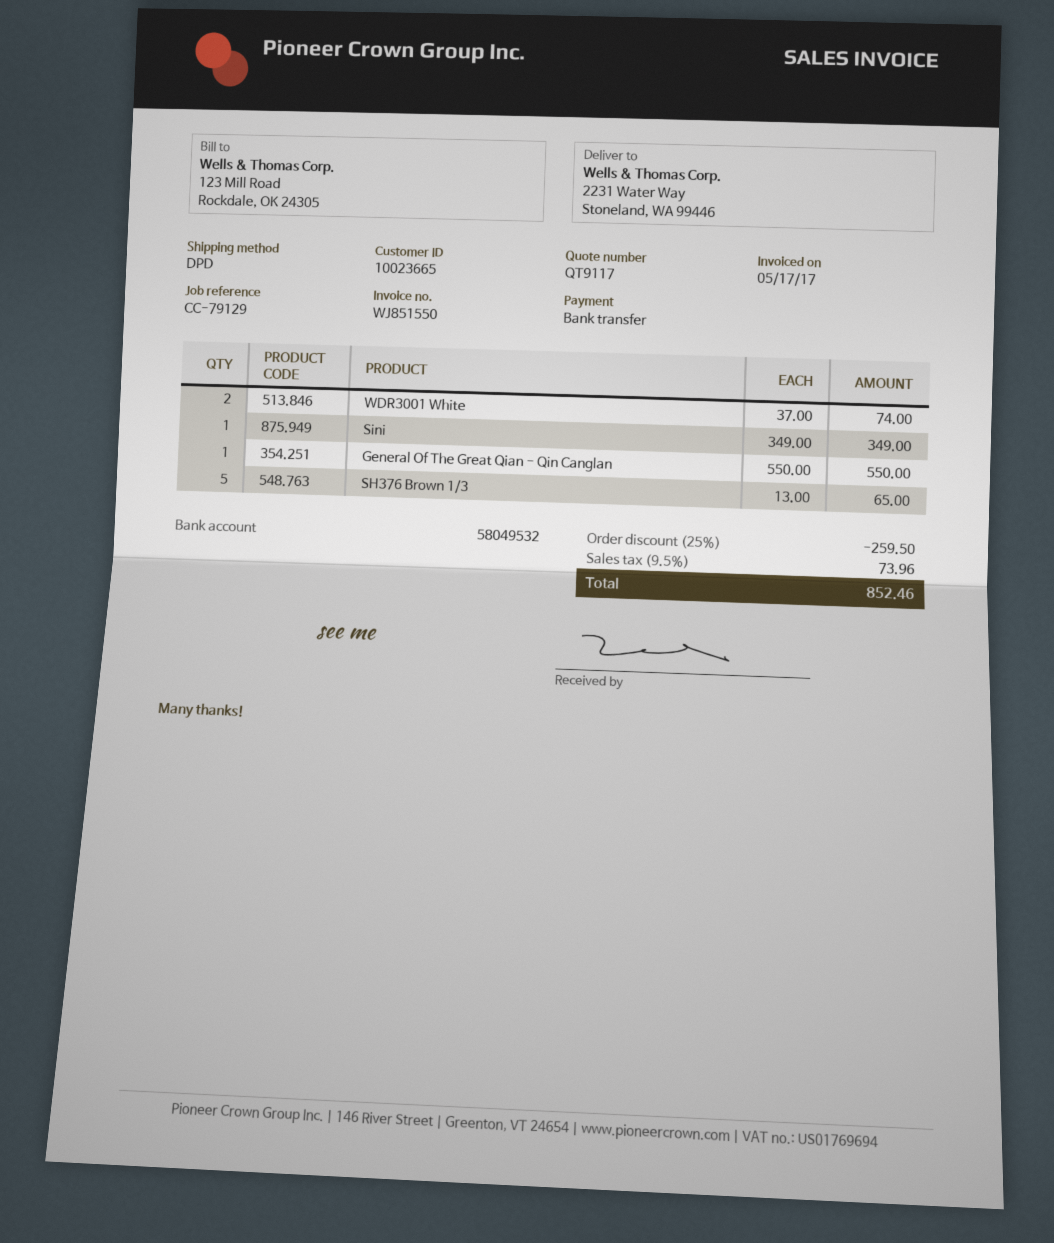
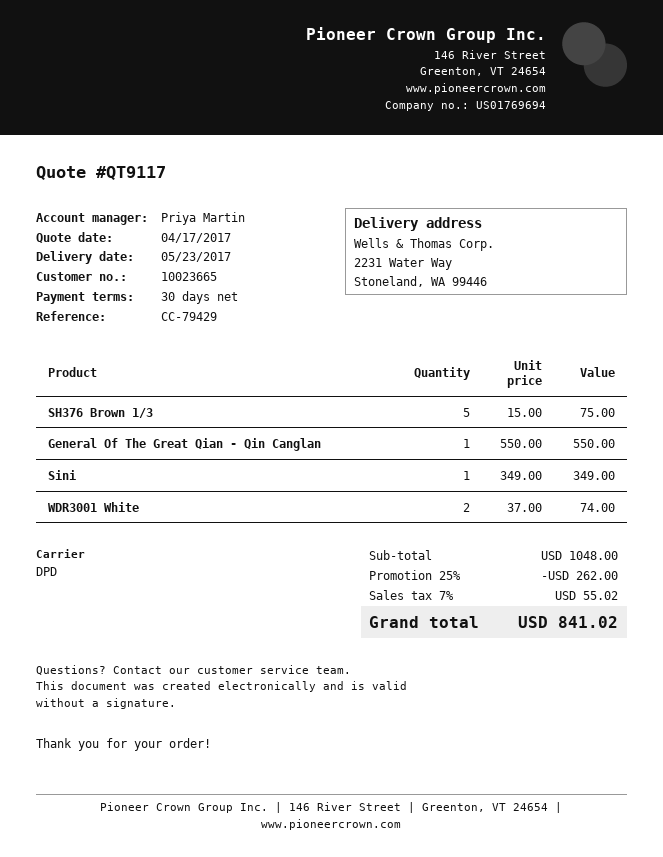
reference: CC-79129 -> CC-79429
SH376 Brown 1/3: 5 x 13.00 = 65.00 -> 5 x 15.00 = 75.00
discount: 25% = 259.50 -> 25% = 262.00
tax: 9.5% = 73.96 -> 7% = 55.02
total: 852.46 -> 841.02

